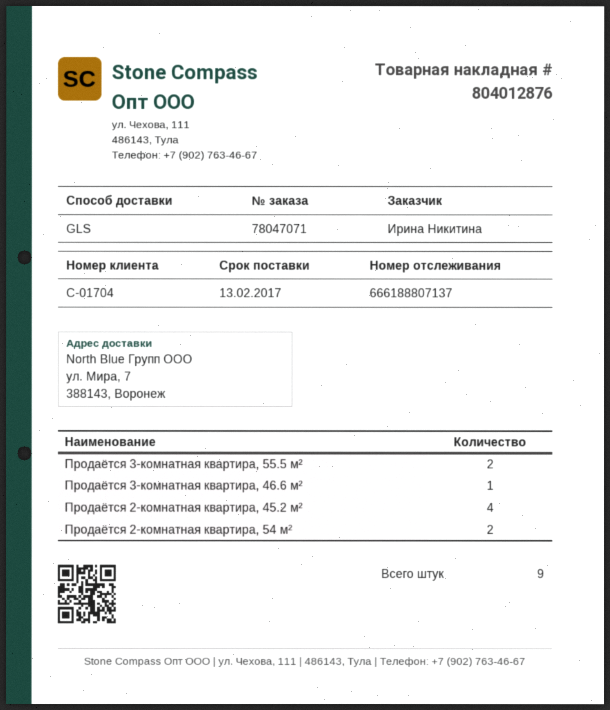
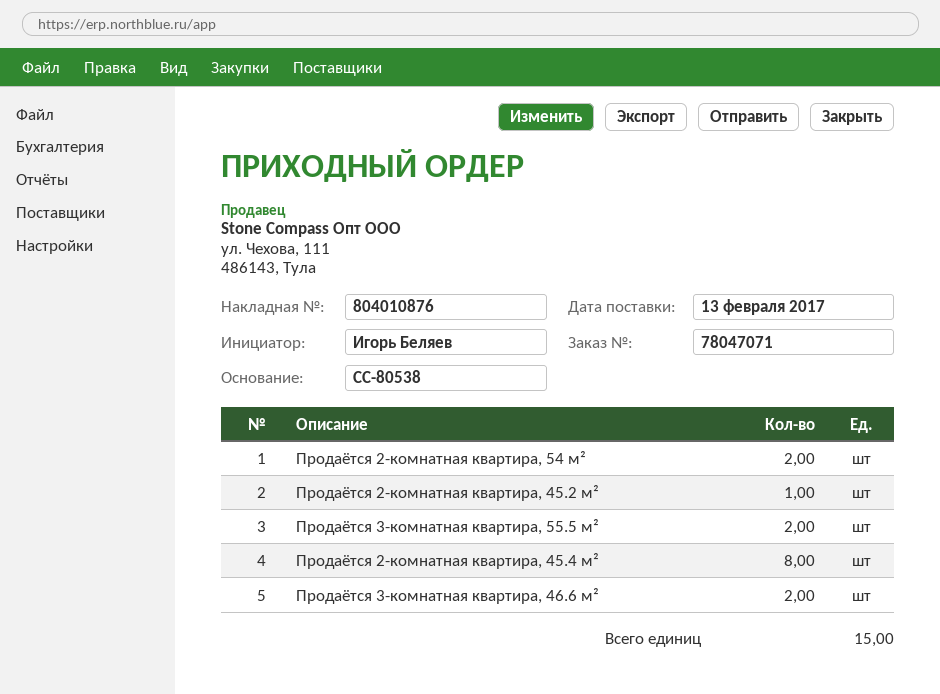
delivery note number: 804012876 -> 804010876
ordered by: Ирина Никитина -> Игорь Беляев
Продаётся 3-комнатная квартира, 46.6 м²: 1 -> 2
Продаётся 2-комнатная квартира, 45.2 м²: 4 -> 1
Продаётся 2-комнатная квартира, 45.4 м²: none -> 8
total quantity: 9 -> 15

